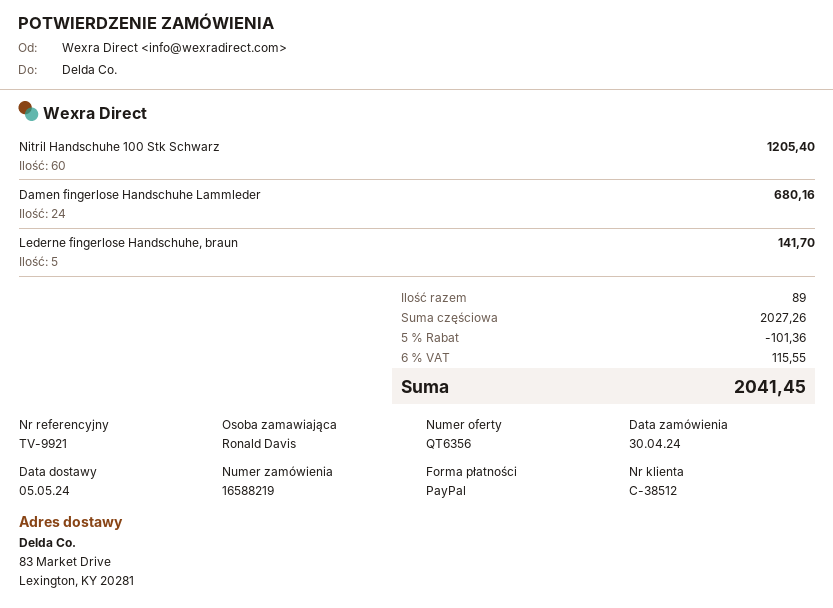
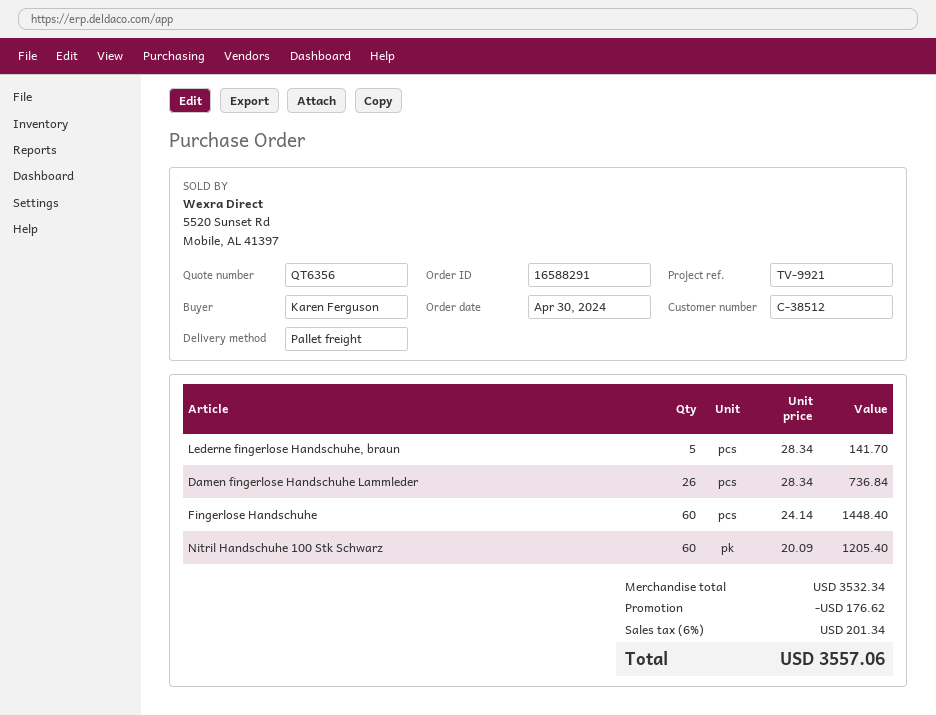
order number: 16588219 -> 16588291
ordered by: Ronald Davis -> Karen Ferguson
Damen fingerlose Handschuhe Lammleder: 24 for 680.16 -> 26 for 736.84
Fingerlose Handschuhe: none -> 60 for 1448.40
subtotal: 2027.26 -> 3532.34
discount: 101.36 -> 176.62
tax: 6% = 115.55 -> 6% = 201.34
total: 2041.45 -> 3557.06

